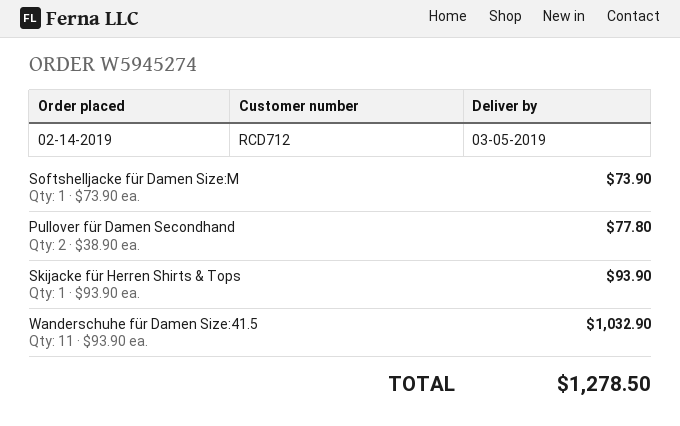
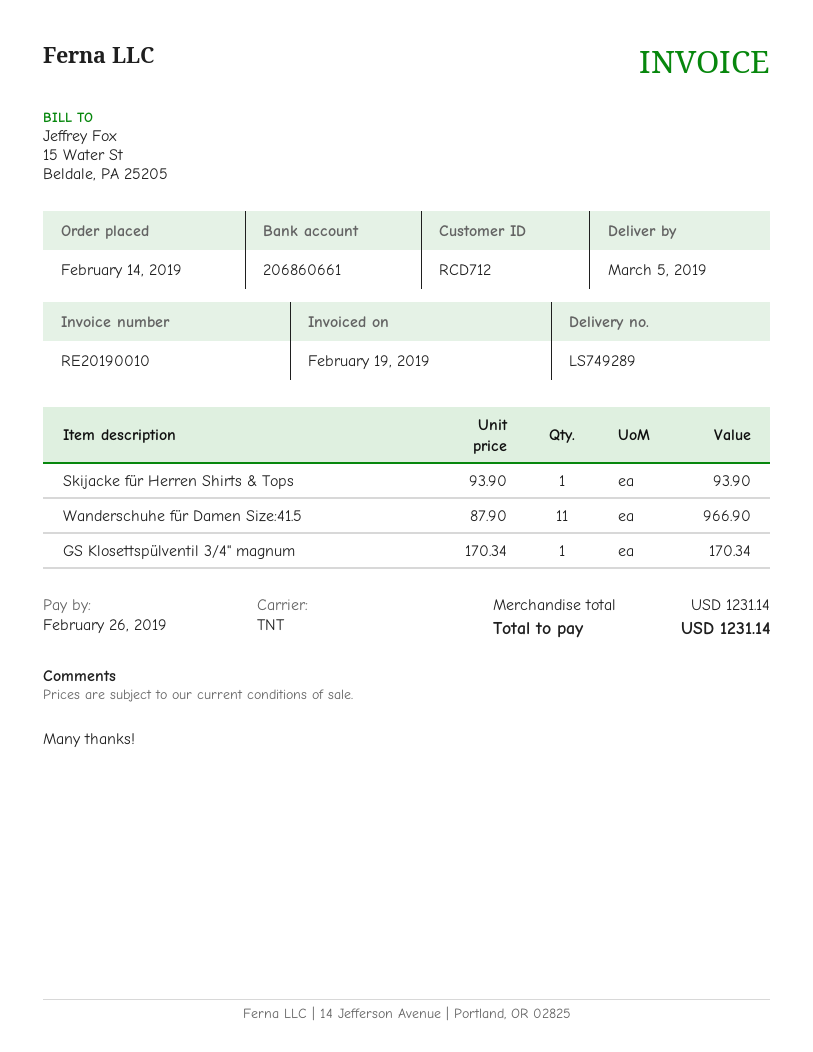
Softshelljacke für Damen Size:M: 1 x 73.90 = 73.90 -> none
Pullover für Damen Secondhand: 2 x 38.90 = 77.80 -> none
Wanderschuhe für Damen Size:41.5: 11 x 93.90 = 1032.90 -> 11 x 87.90 = 966.90
GS Klosettspülventil 3/4" magnum: none -> 1 x 170.34 = 170.34
total: 1278.50 -> 1231.14

